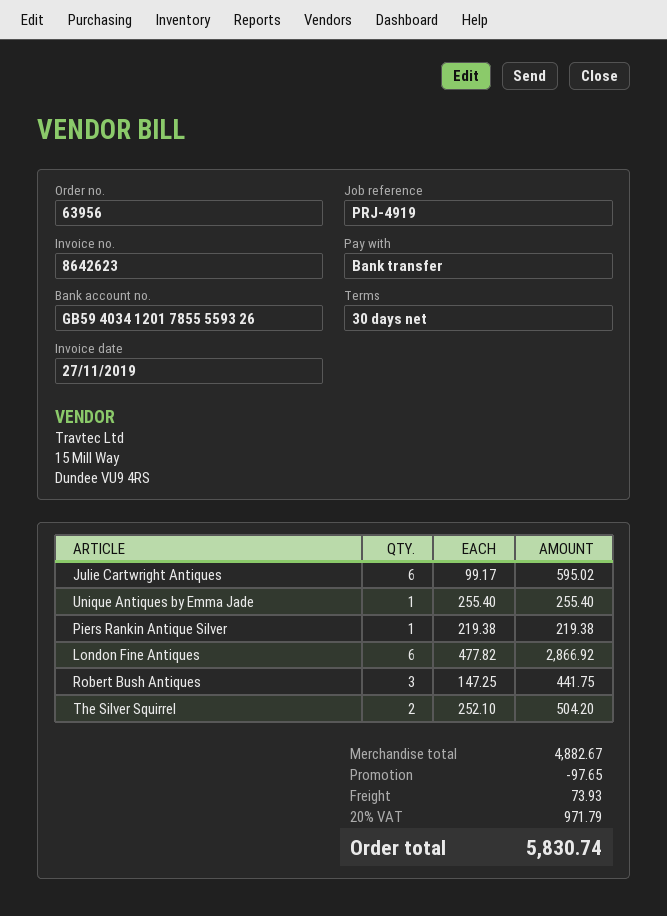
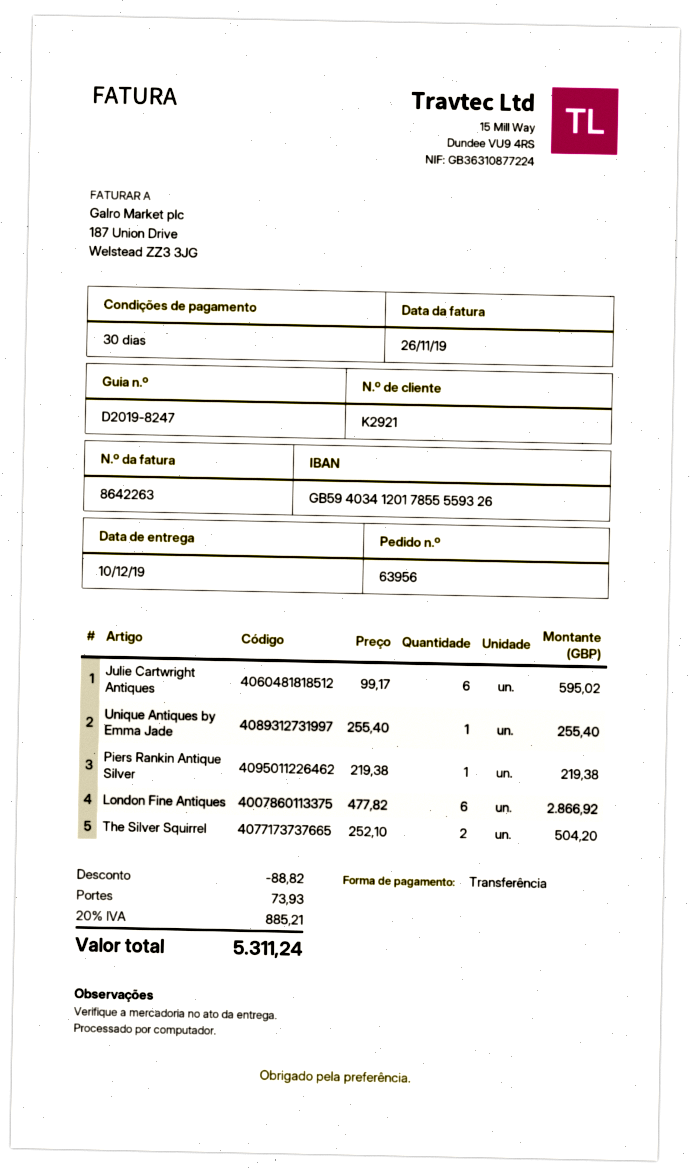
invoice number: 8642623 -> 8642263
invoice date: 2019-11-27 -> 2019-11-26
Robert Bush Antiques: 3 x 147.25 = 441.75 -> none
discount: 97.65 -> 88.82
tax: 20% = 971.79 -> 20% = 885.21
total: 5830.74 -> 5311.24

